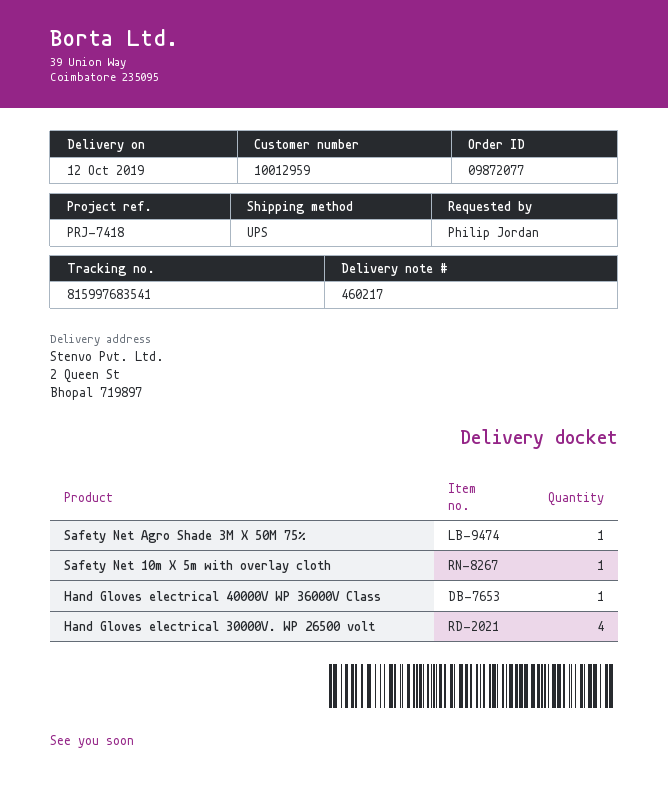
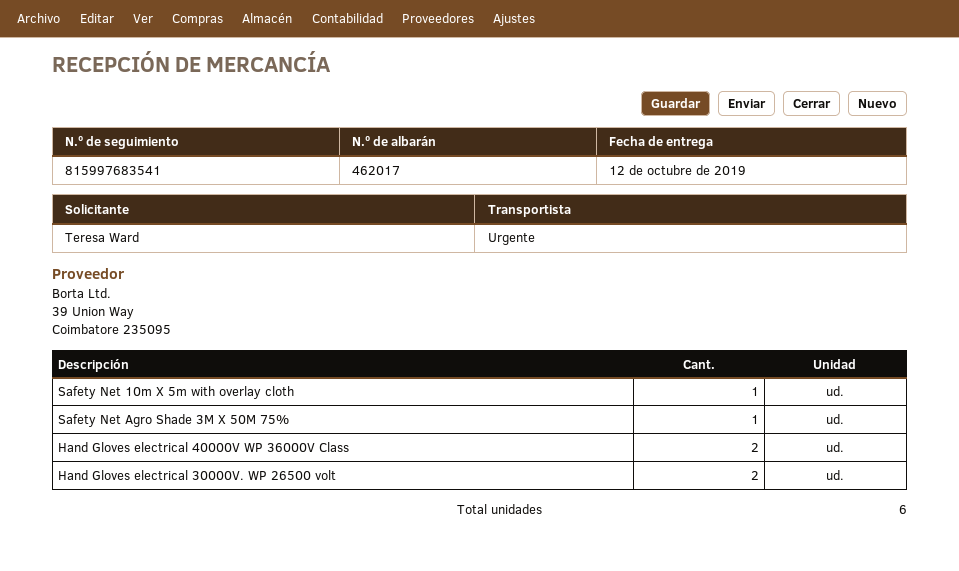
delivery note number: 460217 -> 462017
ordered by: Philip Jordan -> Teresa Ward
shipping method: UPS -> express
Hand Gloves electrical 40000V WP 36000V Class: 1 -> 2
Hand Gloves electrical 30000V. WP 26500 volt: 4 -> 2

